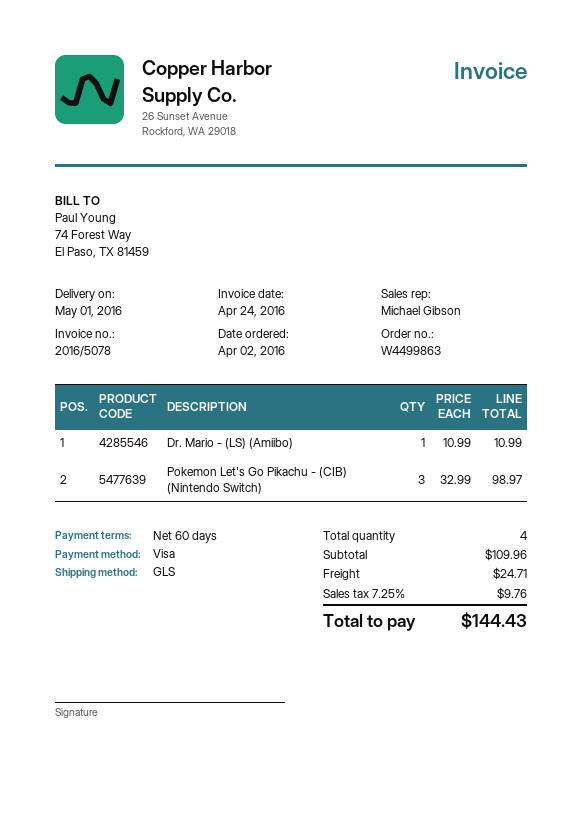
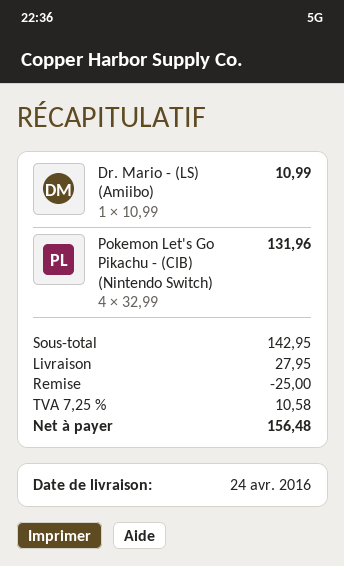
delivery date: 2016-05-01 -> 2016-04-24
Pokemon Let's Go Pikachu - (CIB) (Nintendo Switch): 3 x 32.99 = 98.97 -> 4 x 32.99 = 131.96
subtotal: 109.96 -> 142.95
discount: none -> 25.00
shipping: 24.71 -> 27.95
tax: 7.25% = 9.76 -> 7.25% = 10.58
total: 144.43 -> 156.48

